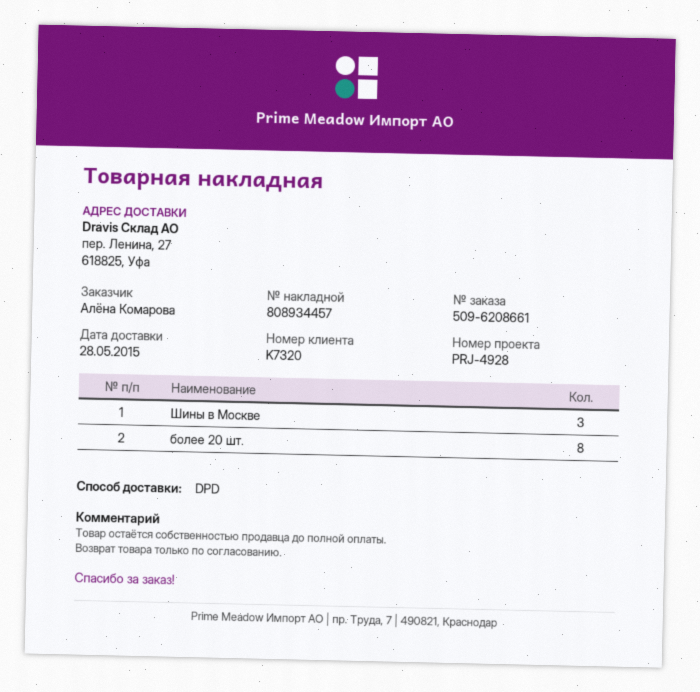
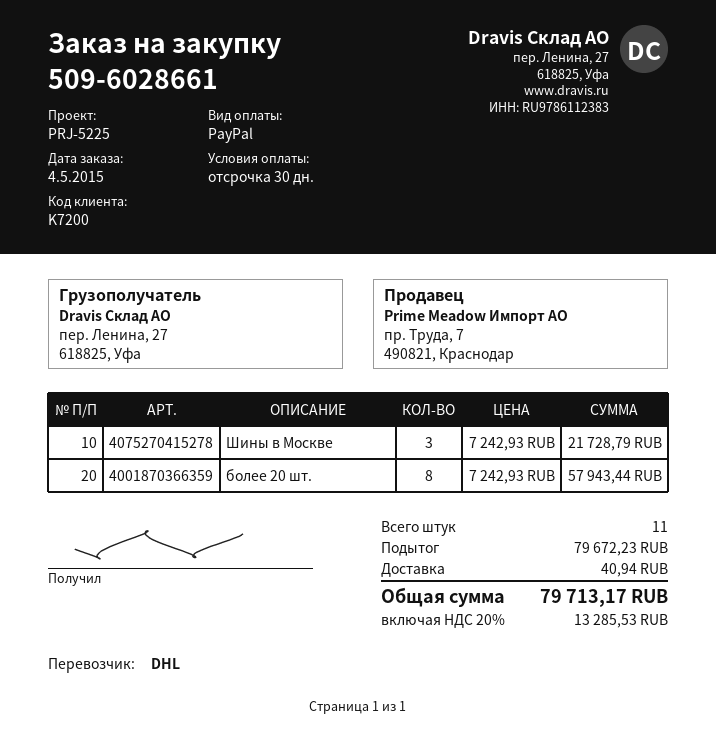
order number: 509-6208661 -> 509-6028661
customer number: K7320 -> K7200
reference: PRJ-4928 -> PRJ-5225
shipping method: DPD -> DHL

